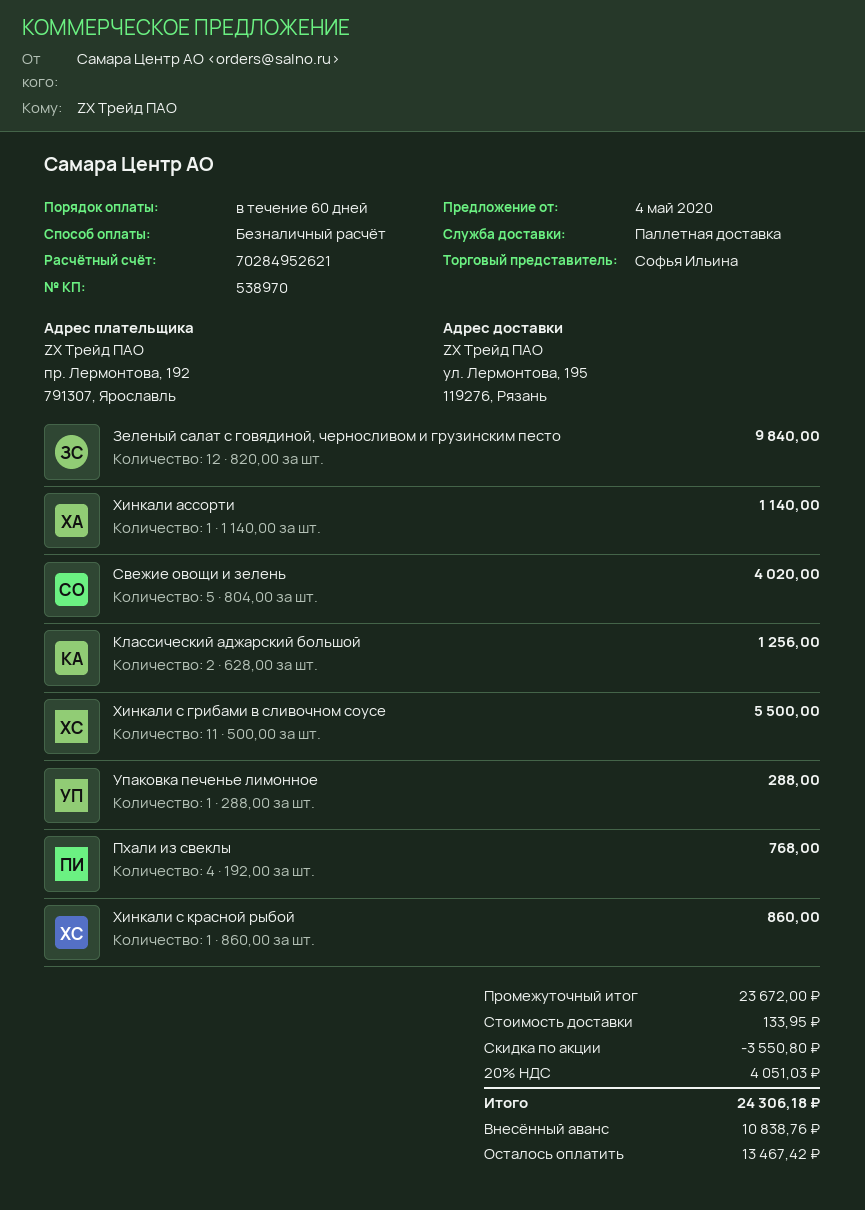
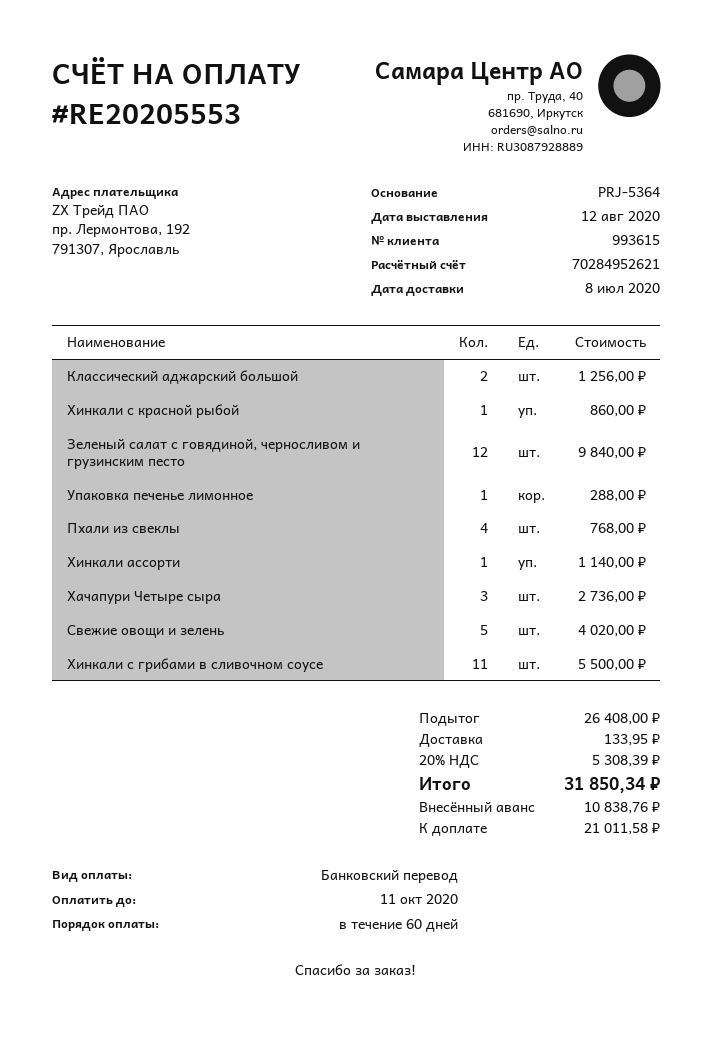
Хачапури Четыре сыра: none -> 3 for 2736.00
subtotal: 23672.00 -> 26408.00
discount: 3550.80 -> none
tax: 20% = 4051.03 -> 20% = 5308.39
total: 24306.18 -> 31850.34
balance: 13467.42 -> 21011.58

